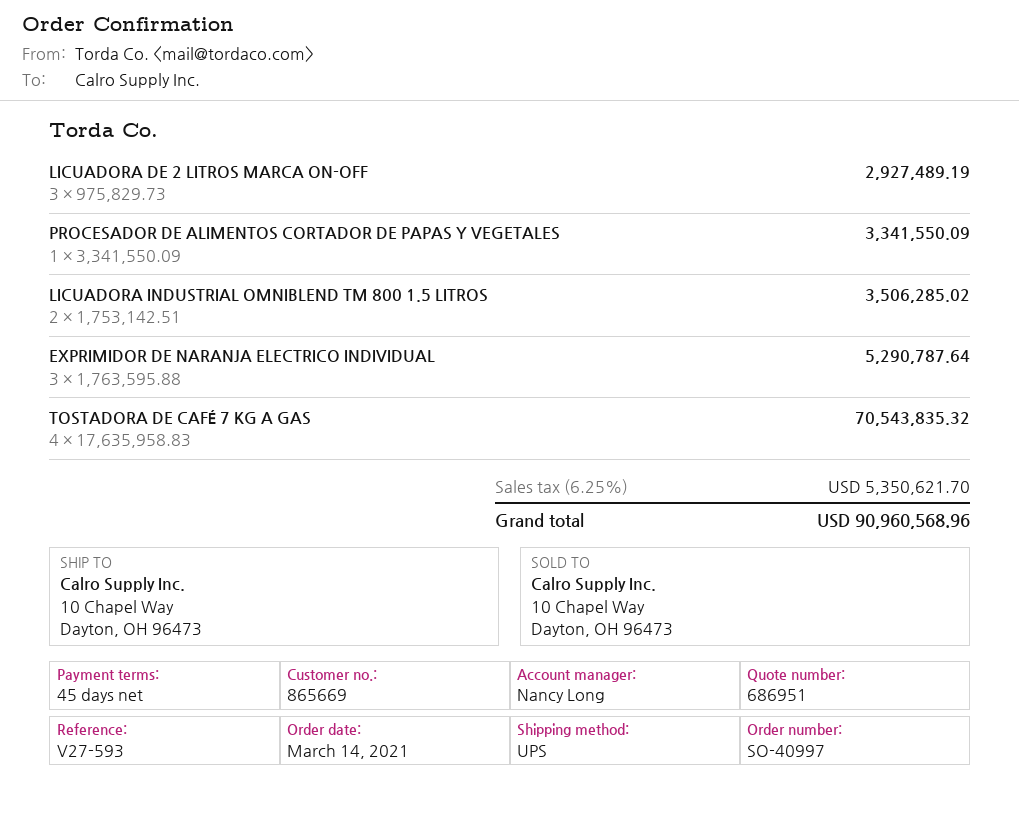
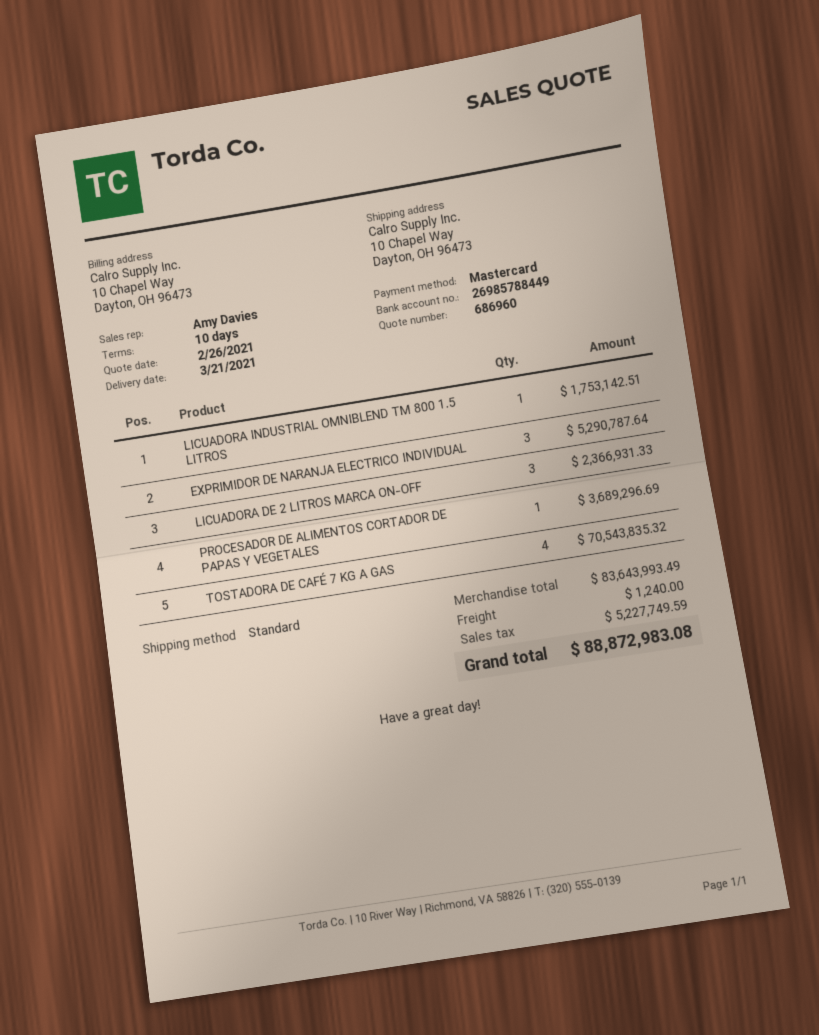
quote number: 686951 -> 686960
payment terms: 45 days -> 10 days
sales rep: Nancy Long -> Amy Davies
shipping method: UPS -> standard
LICUADORA DE 2 LITROS MARCA ON-OFF: 3 for 2927489.19 -> 3 for 2366931.33
PROCESADOR DE ALIMENTOS CORTADOR DE PAPAS Y VEGETALES: 1 for 3341550.09 -> 1 for 3689296.69
LICUADORA INDUSTRIAL OMNIBLEND TM 800 1.5 LITROS: 2 for 3506285.02 -> 1 for 1753142.51
shipping: none -> 1240.00
tax: 5350621.70 -> 5227749.59
total: 90960568.96 -> 88872983.08

